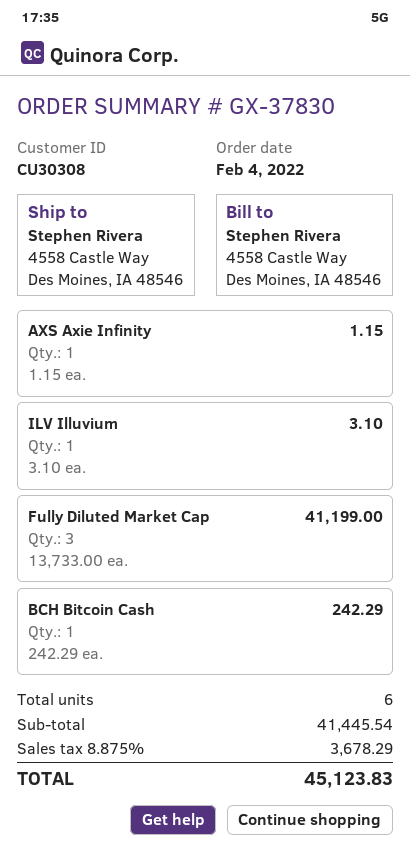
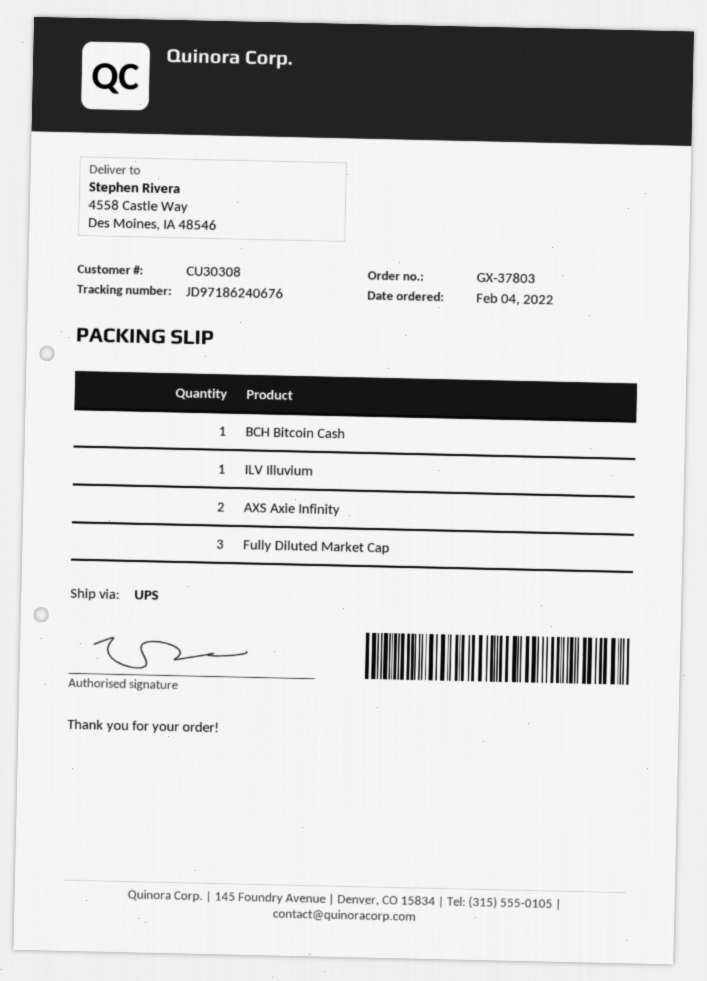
order number: GX-37830 -> GX-37803
AXS Axie Infinity: 1 -> 2

